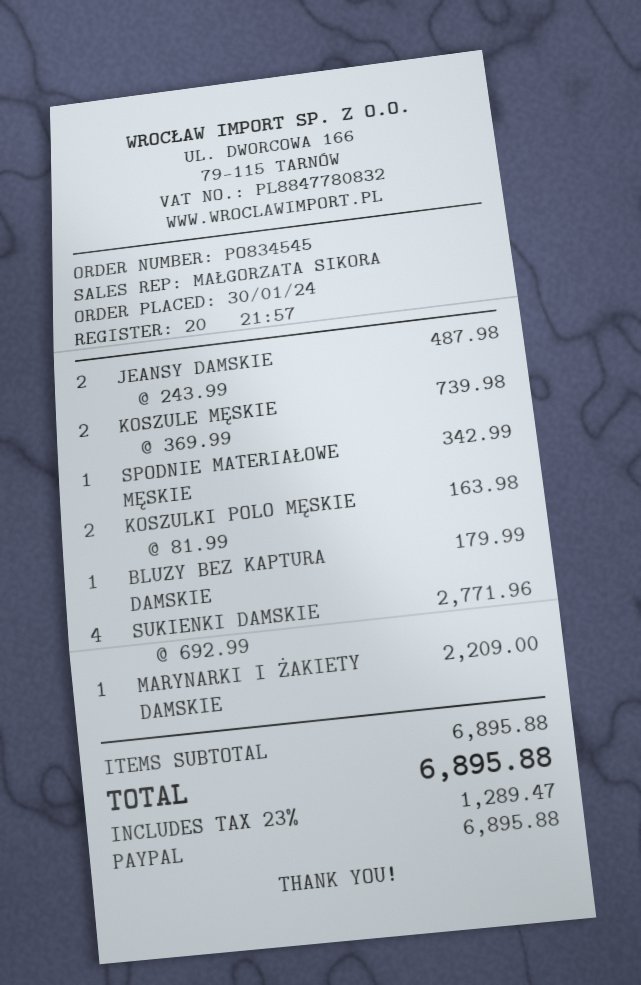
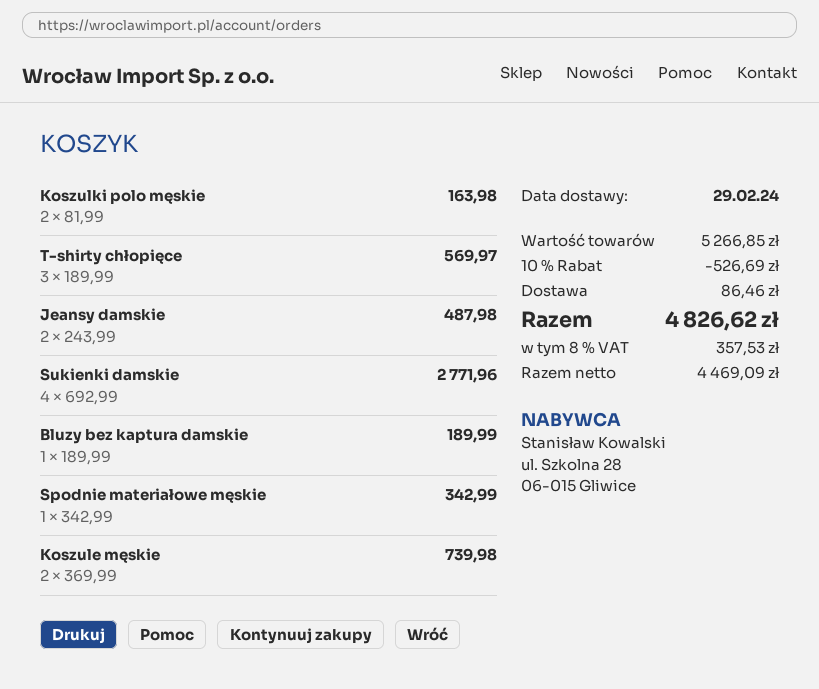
BLUZY BEZ KAPTURA DAMSKIE: 1 x 179.99 = 179.99 -> 1 x 189.99 = 189.99
MARYNARKI I ŻAKIETY DAMSKIE: 1 x 2209.00 = 2209.00 -> none
T-shirty chłopięce: none -> 3 x 189.99 = 569.97
subtotal: 6895.88 -> 5266.85
discount: none -> 10% = 526.69
shipping: none -> 86.46
tax: 23% = 1289.47 -> 8% = 357.53
total: 6895.88 -> 4826.62

